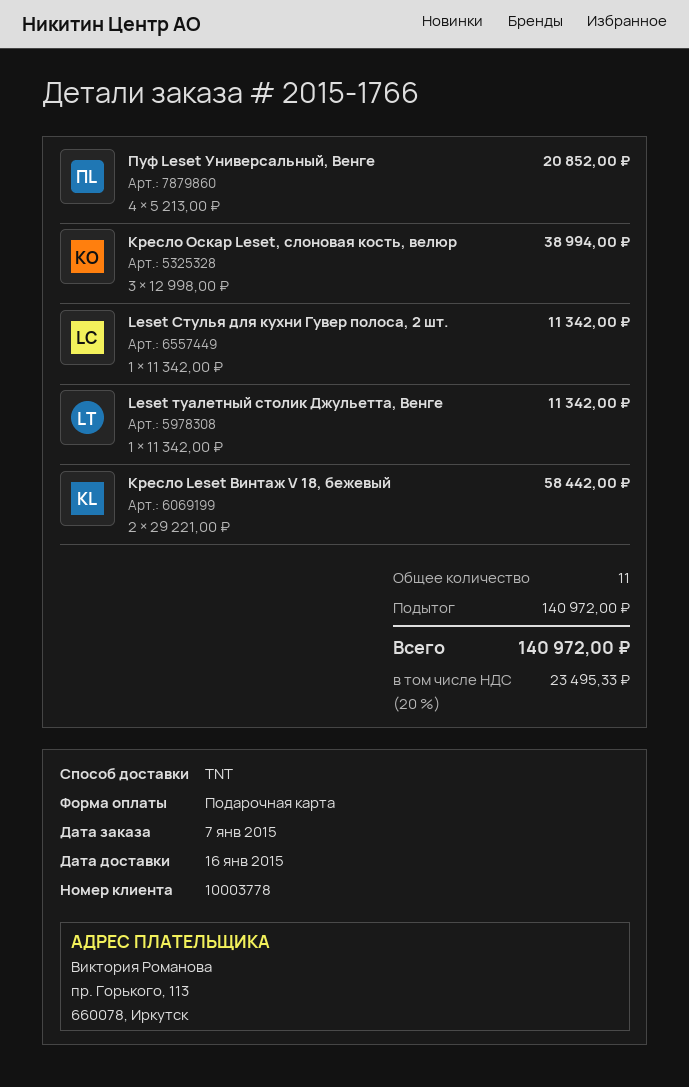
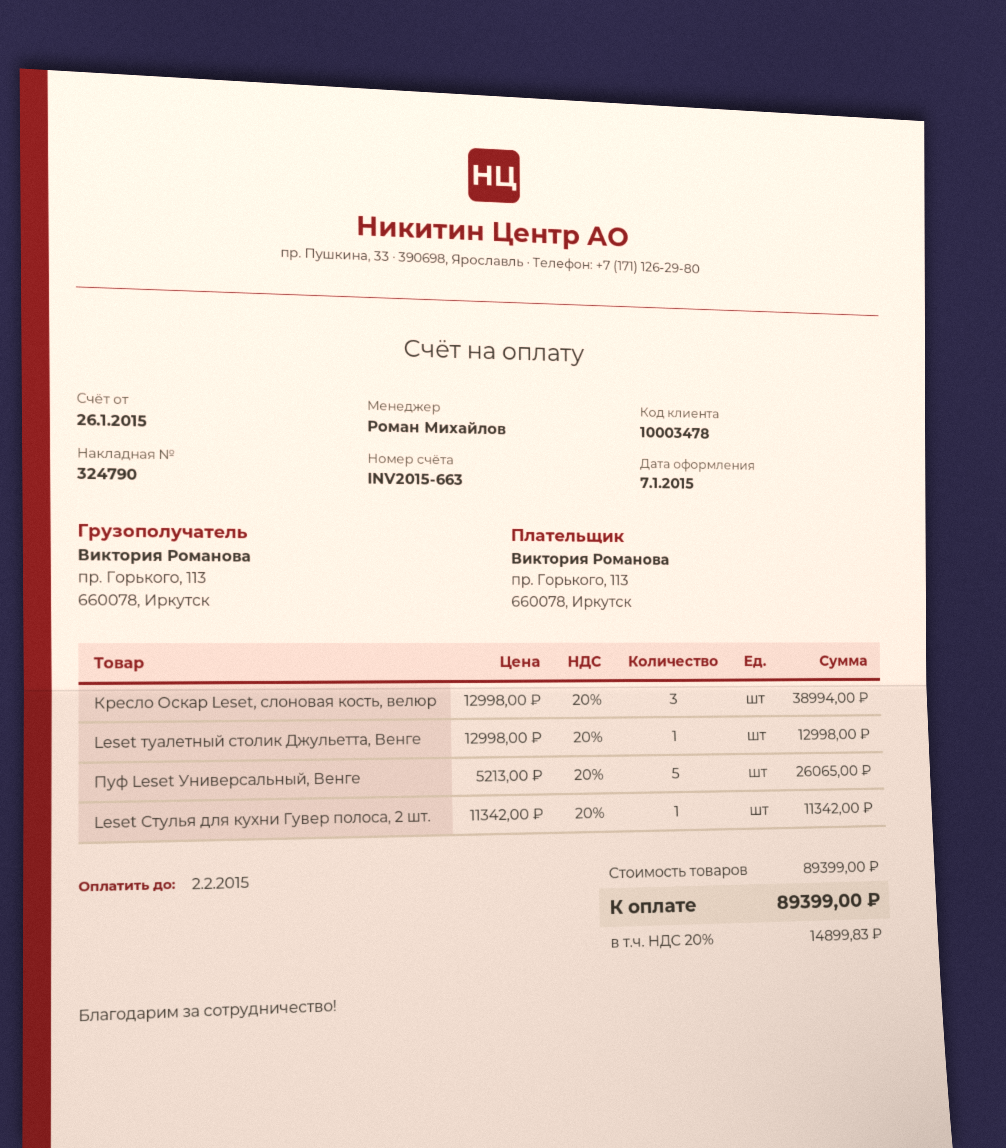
customer number: 10003778 -> 10003478
Пуф Leset Универсальный, Венге: 4 x 5213.00 = 20852.00 -> 5 x 5213.00 = 26065.00
Leset туалетный столик Джульетта, Венге: 1 x 11342.00 = 11342.00 -> 1 x 12998.00 = 12998.00
Кресло Leset Винтаж V 18, бежевый: 2 x 29221.00 = 58442.00 -> none
subtotal: 140972.00 -> 89399.00
tax: 20% = 23495.33 -> 20% = 14899.83
total: 140972.00 -> 89399.00

